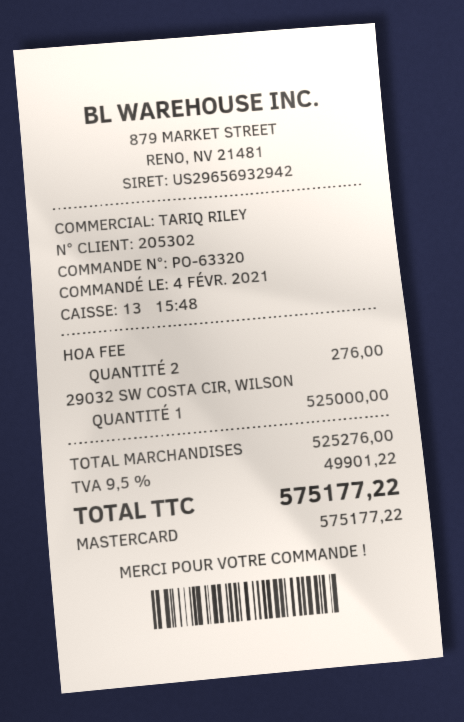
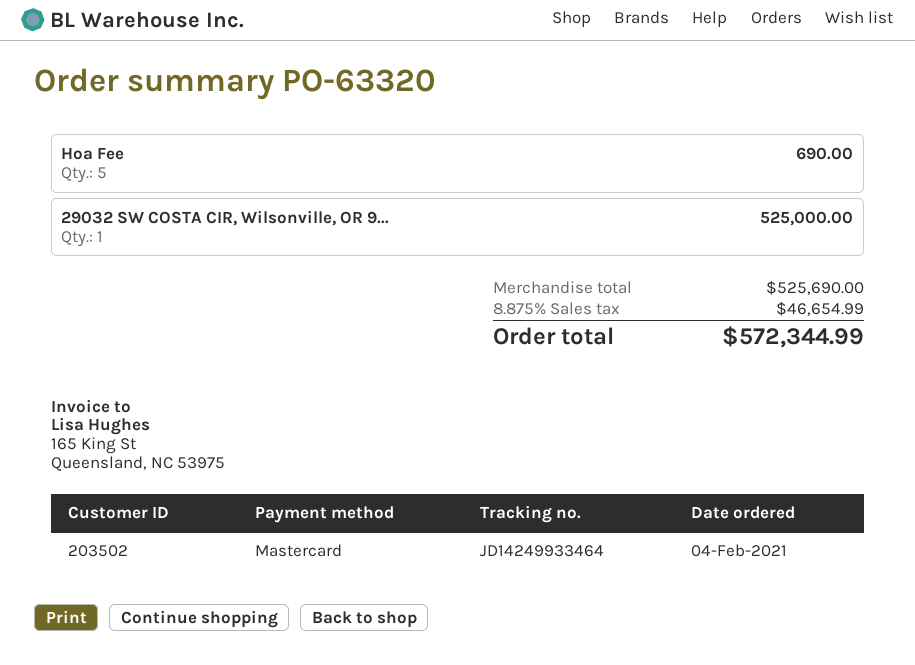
customer number: 205302 -> 203502
HOA FEE: 2 for 276.00 -> 5 for 690.00
subtotal: 525276.00 -> 525690.00
tax: 9.5% = 49901.22 -> 8.875% = 46654.99
total: 575177.22 -> 572344.99

